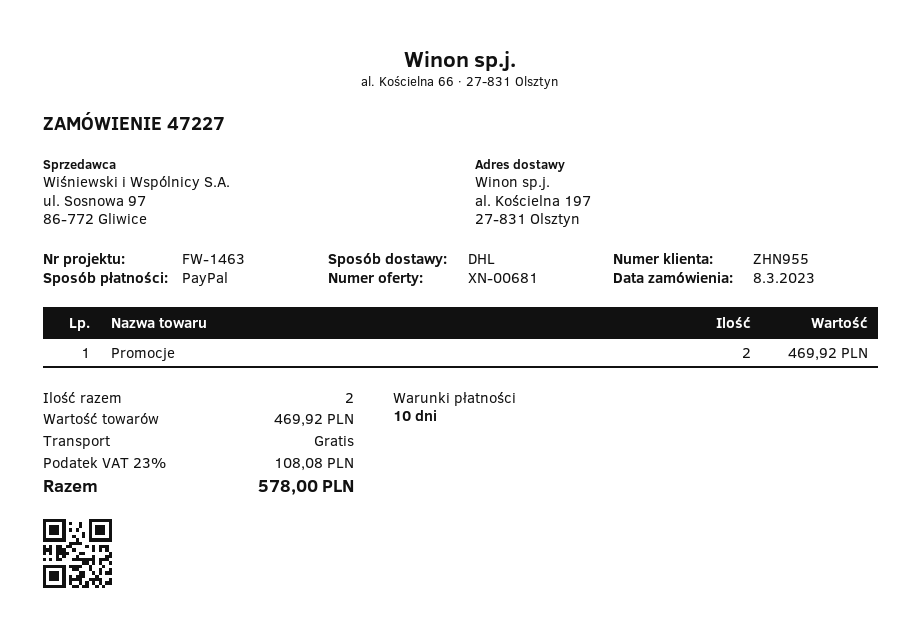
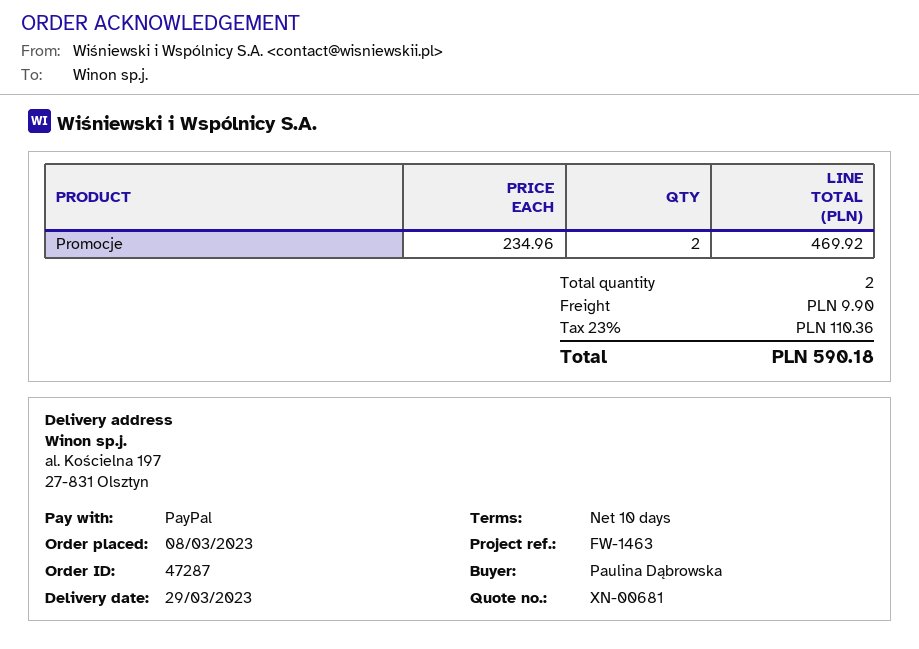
order number: 47227 -> 47287
shipping: 0.00 -> 9.90
tax: 23% = 108.08 -> 23% = 110.36
total: 578.00 -> 590.18

